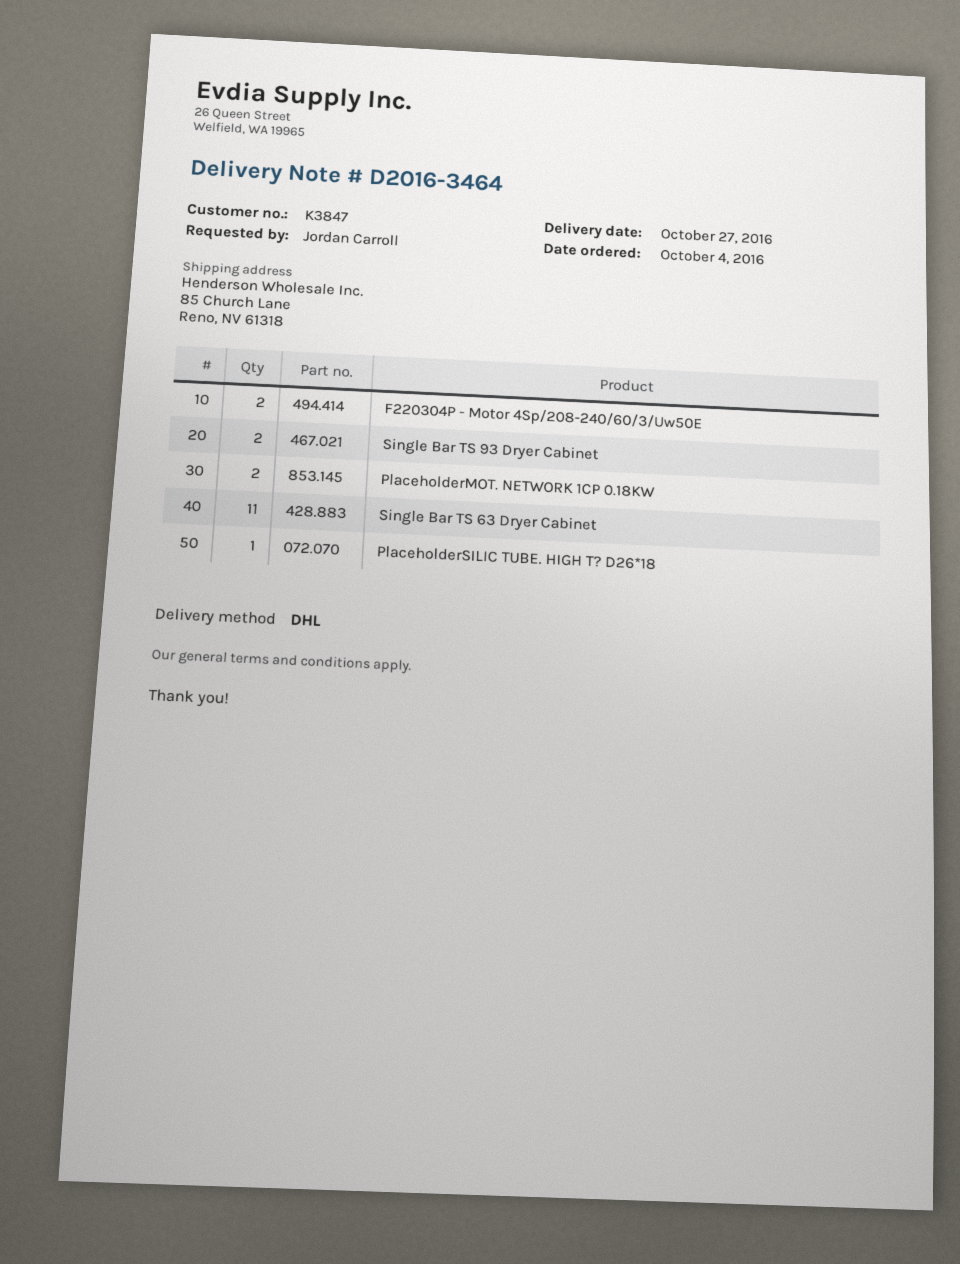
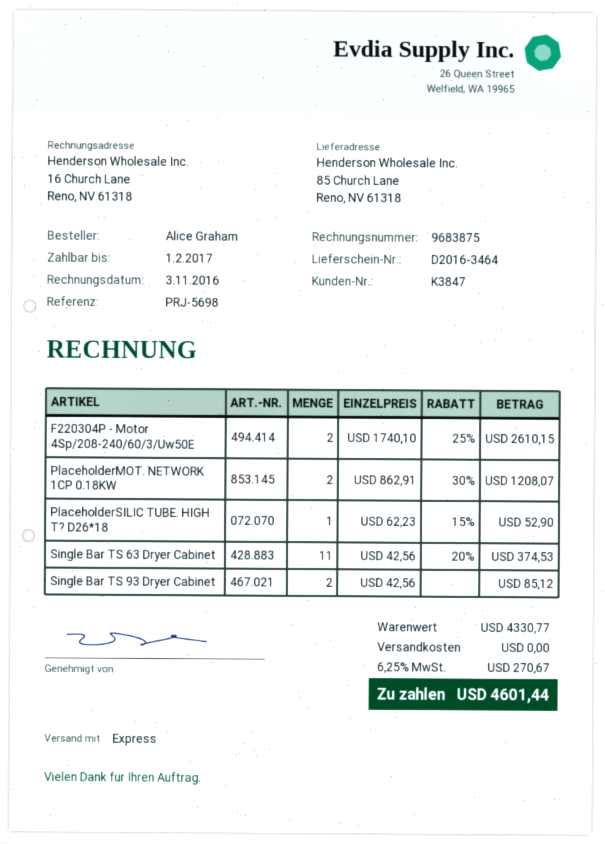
ordered by: Jordan Carroll -> Alice Graham
shipping method: DHL -> express

